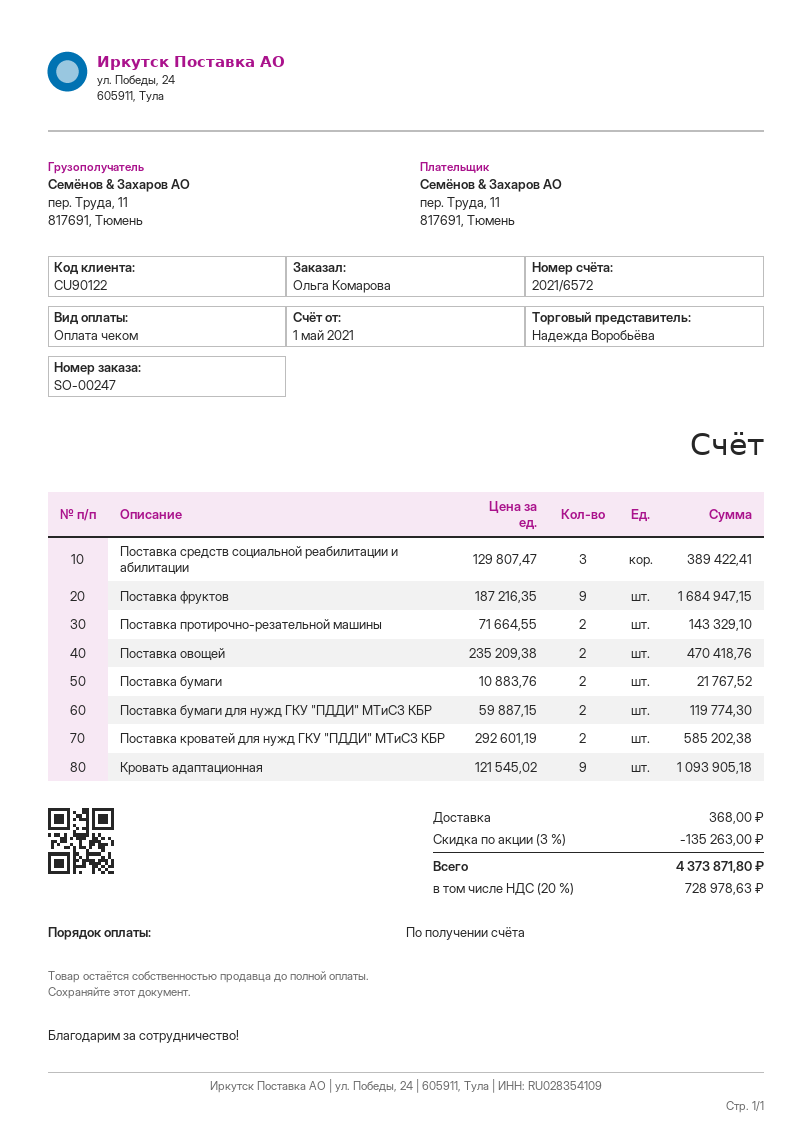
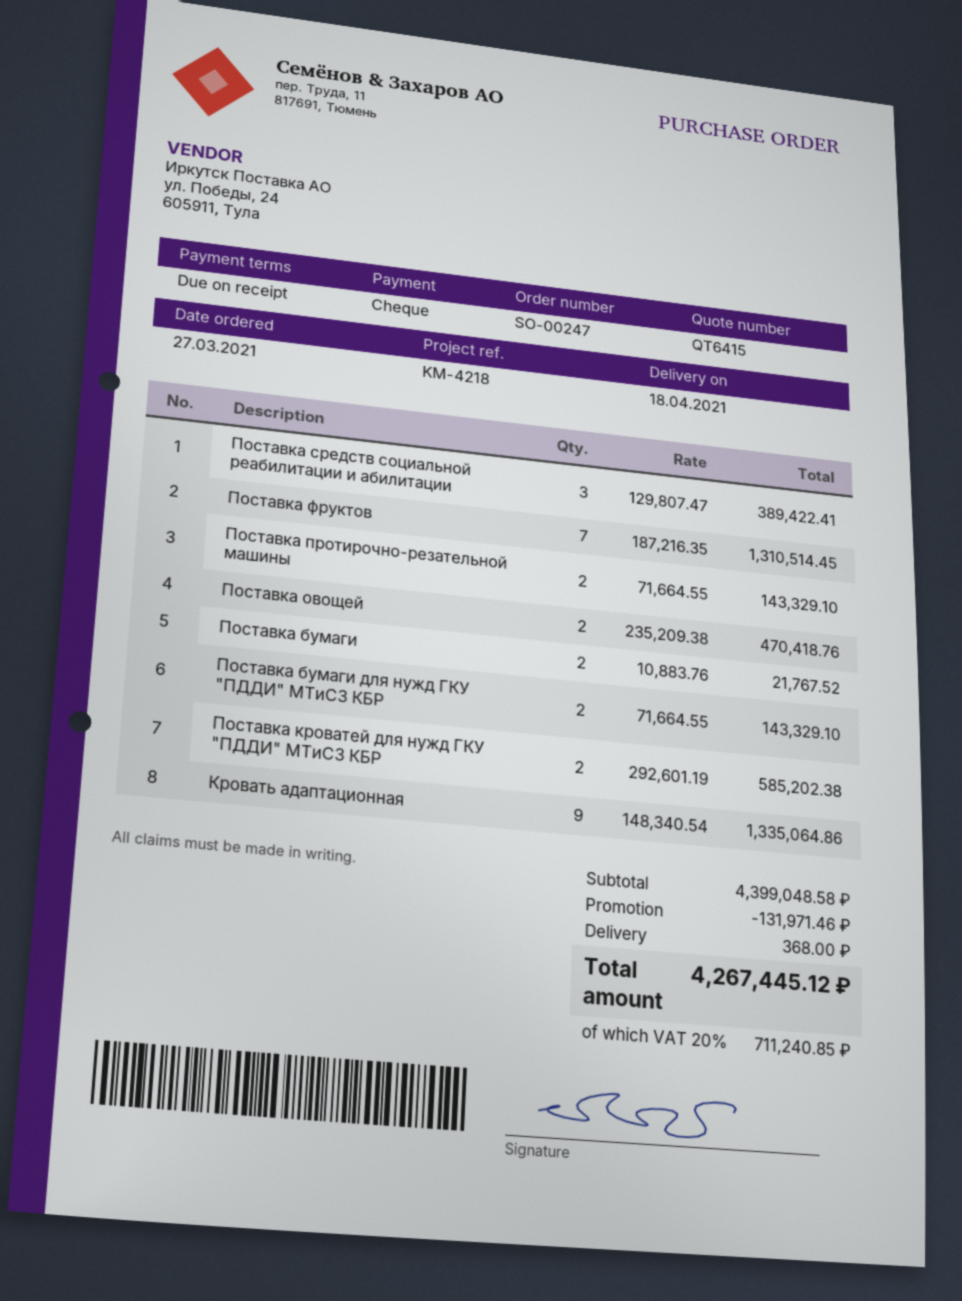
Поставка фруктов: 9 x 187216.35 = 1684947.15 -> 7 x 187216.35 = 1310514.45
Поставка бумаги для нужд ГКУ "ПДДИ" МТиСЗ КБР: 2 x 59887.15 = 119774.30 -> 2 x 71664.55 = 143329.10
Кровать адаптационная: 9 x 121545.02 = 1093905.18 -> 9 x 148340.54 = 1335064.86
discount: 135263.00 -> 131971.46
tax: 20% = 728978.63 -> 20% = 711240.85
total: 4373871.80 -> 4267445.12

